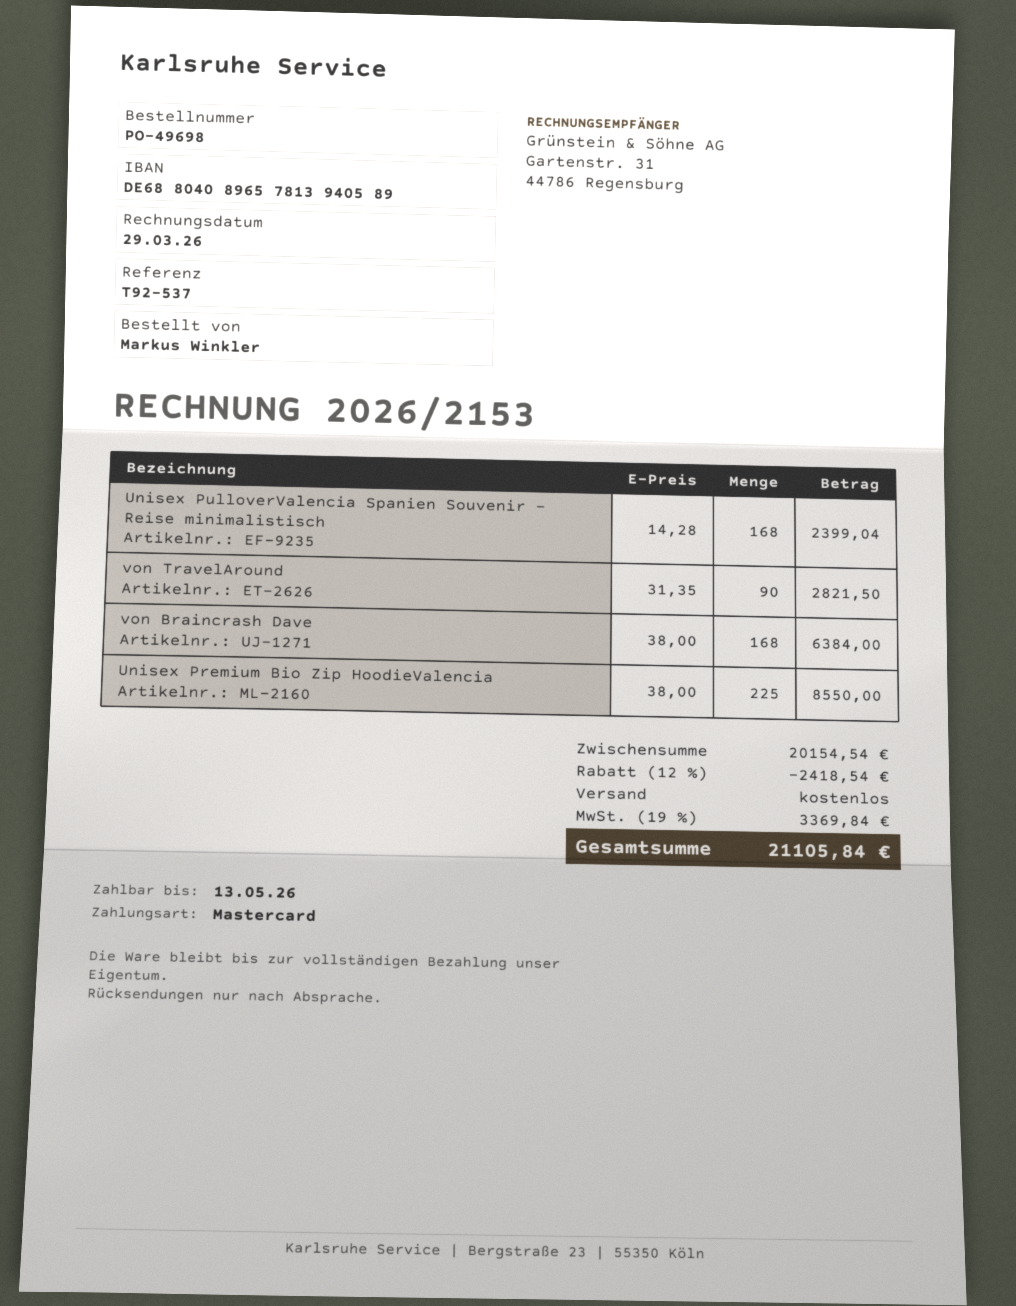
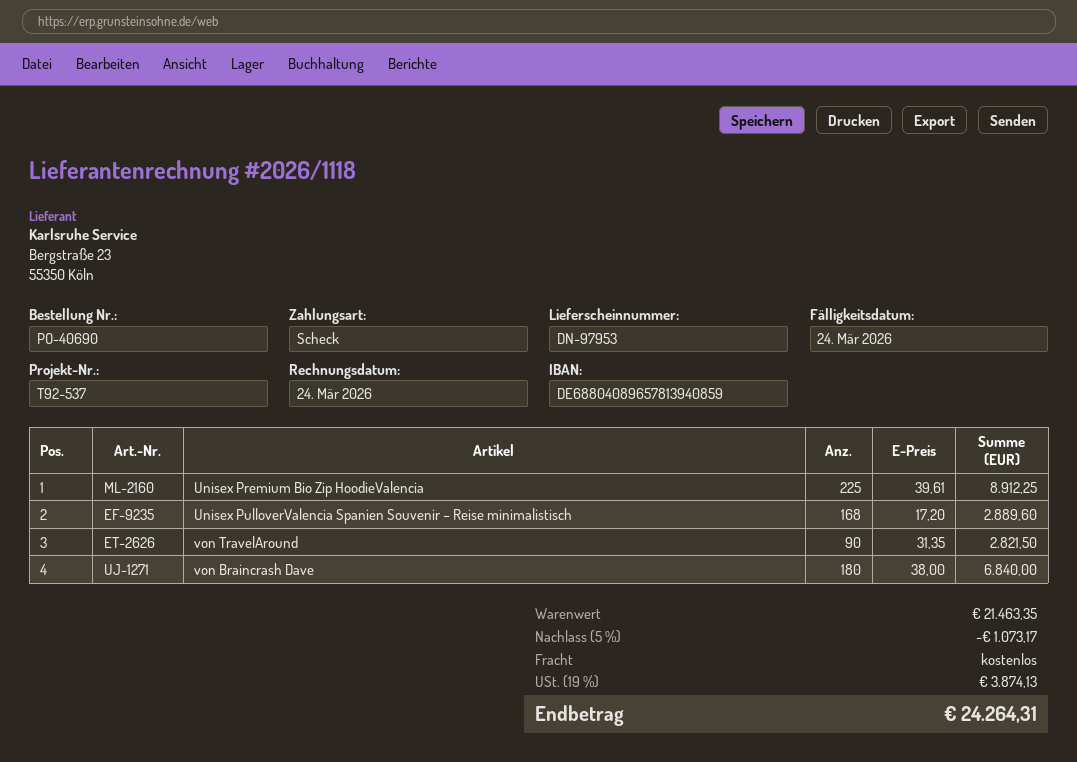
order number: PO-49698 -> PO-40690
invoice number: 2026/2153 -> 2026/1118
invoice date: 2026-03-29 -> 2026-03-24
due date: 2026-05-13 -> 2026-03-24
payment method: Mastercard -> cheque
bank account: DE68804089657813940589 -> DE68804089657813940859
Unisex PulloverValencia Spanien Souvenir – Reise minimalistisch: 168 x 14.28 = 2399.04 -> 168 x 17.20 = 2889.60
von Braincrash Dave: 168 x 38.00 = 6384.00 -> 180 x 38.00 = 6840.00
Unisex Premium Bio Zip HoodieValencia: 225 x 38.00 = 8550.00 -> 225 x 39.61 = 8912.25
subtotal: 20154.54 -> 21463.35
discount: 12% = 2418.54 -> 5% = 1073.17
tax: 19% = 3369.84 -> 19% = 3874.13
total: 21105.84 -> 24264.31

